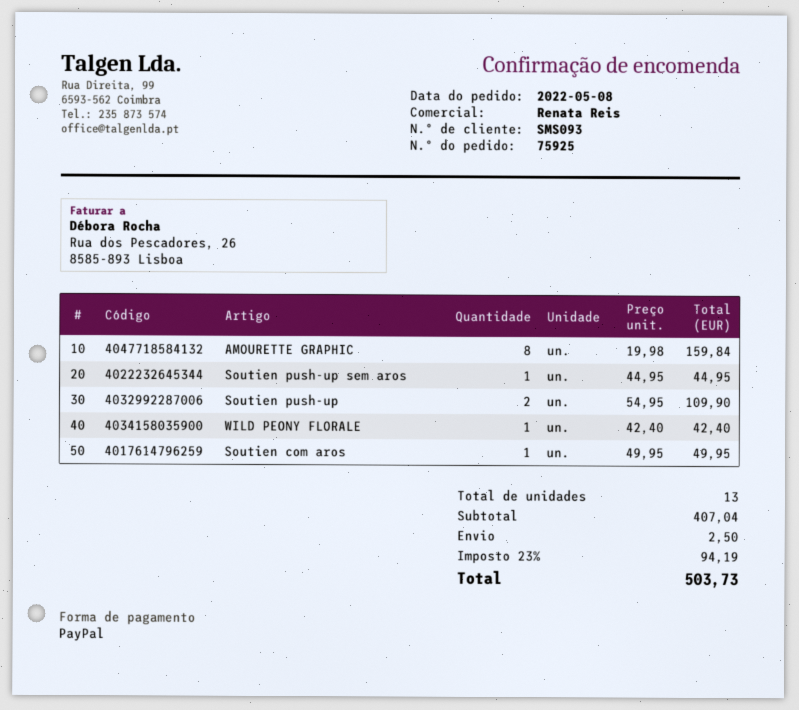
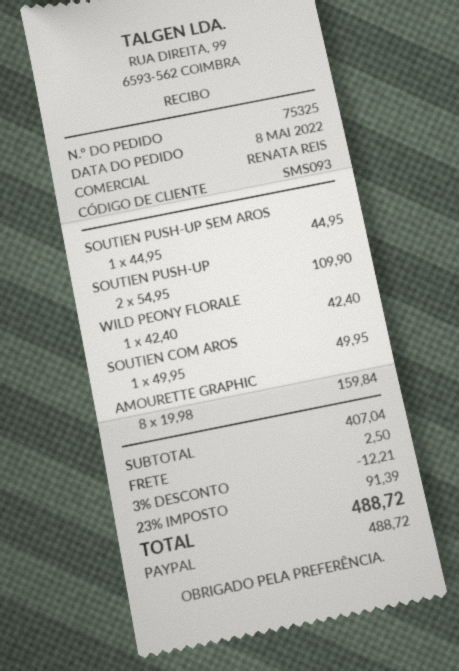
order number: 75925 -> 75325
discount: none -> 3% = 12.21
tax: 23% = 94.19 -> 23% = 91.39
total: 503.73 -> 488.72

